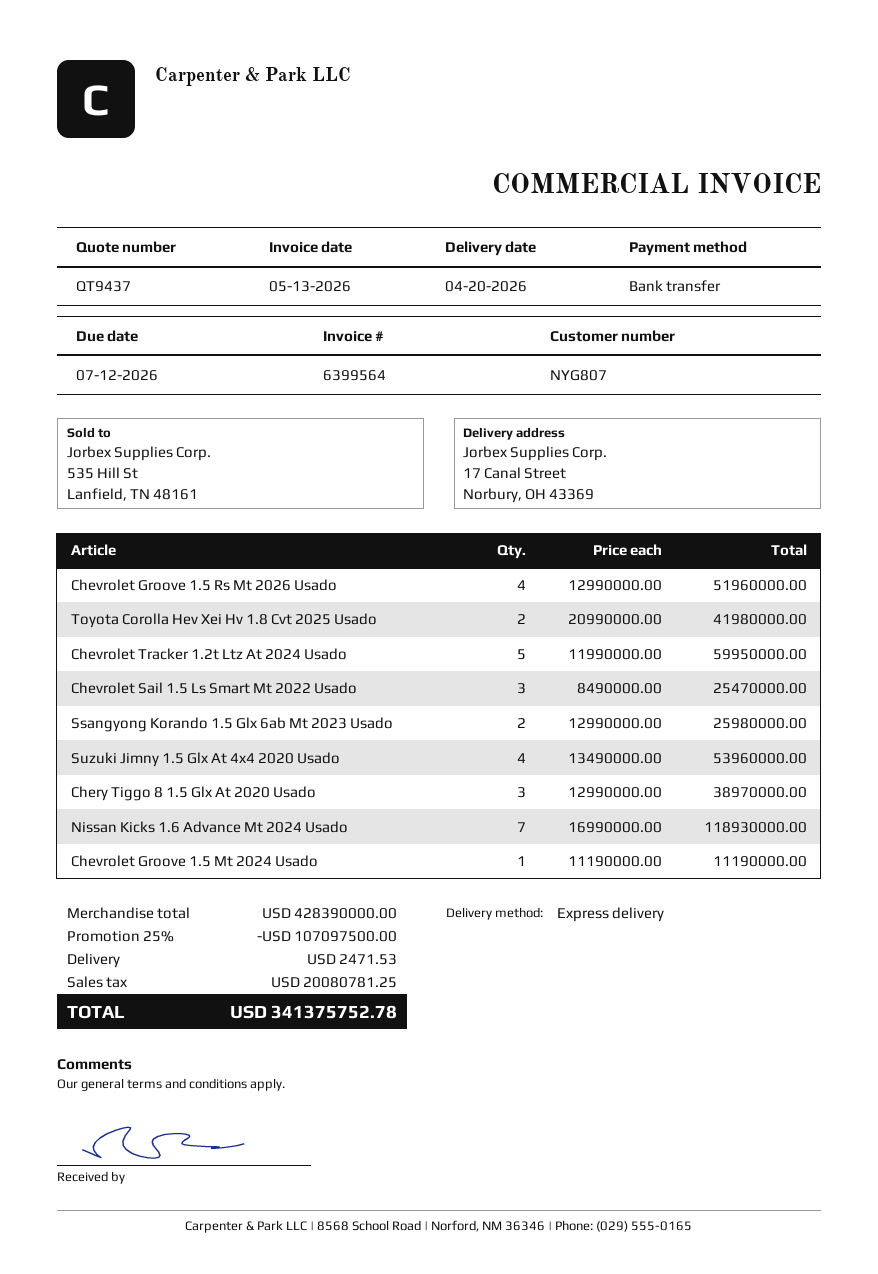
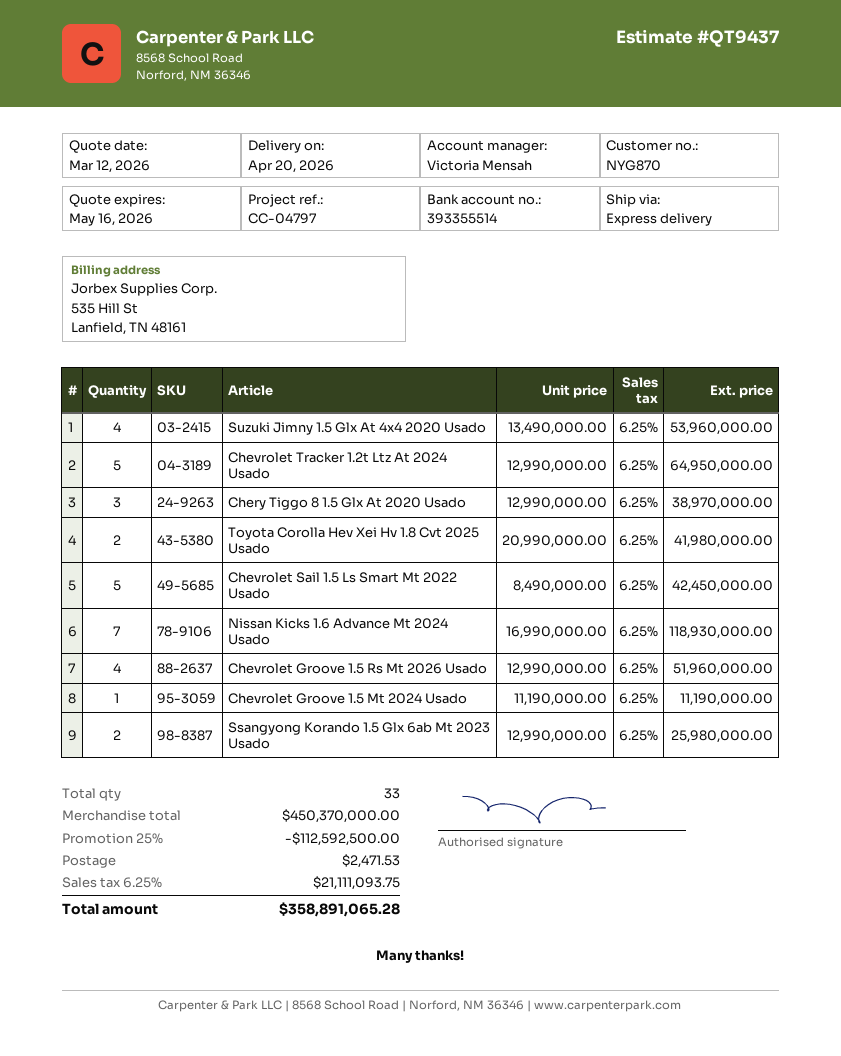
customer number: NYG807 -> NYG870
Chevrolet Tracker 1.2t Ltz At 2024 Usado: 5 x 11990000.00 = 59950000.00 -> 5 x 12990000.00 = 64950000.00
Chevrolet Sail 1.5 Ls Smart Mt 2022 Usado: 3 x 8490000.00 = 25470000.00 -> 5 x 8490000.00 = 42450000.00
subtotal: 428390000.00 -> 450370000.00
discount: 25% = 107097500.00 -> 25% = 112592500.00
tax: 20080781.25 -> 21111093.75
total: 341375752.78 -> 358891065.28

